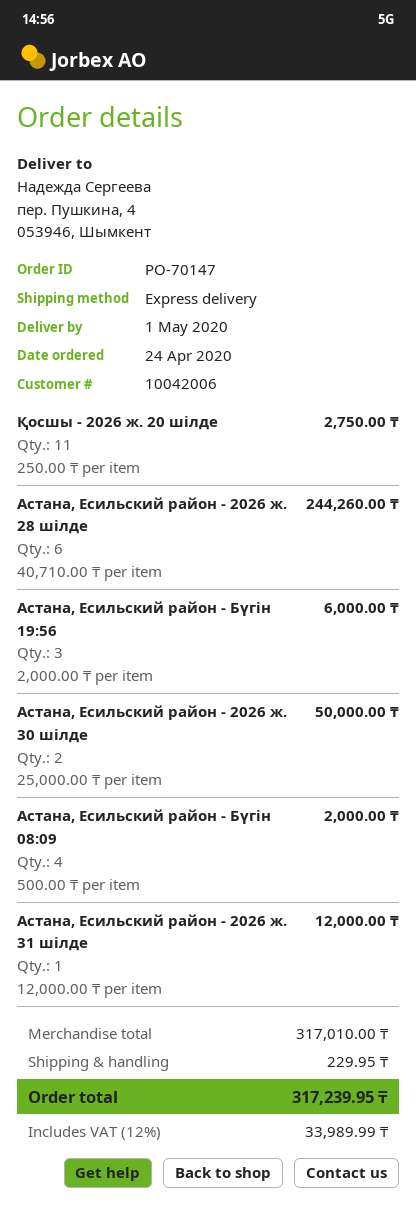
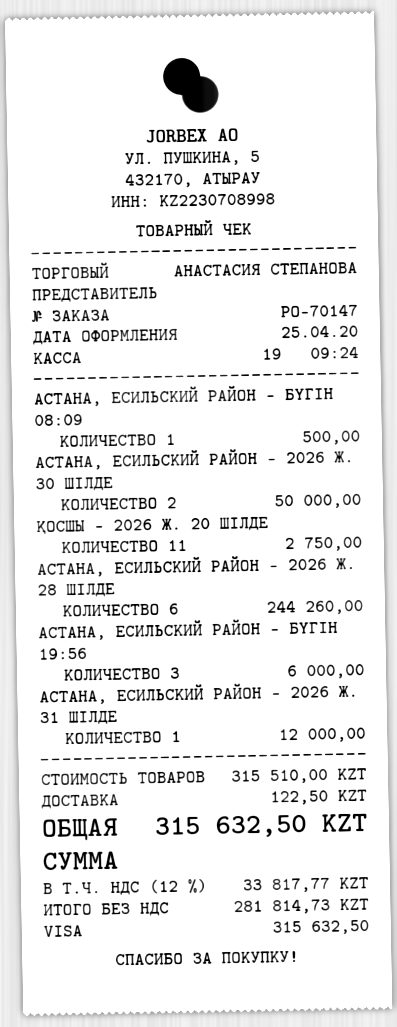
order date: 2020-04-24 -> 2020-04-25
Астана, Есильский район - Бүгін 08:09: 4 for 2000.00 -> 1 for 500.00
subtotal: 317010.00 -> 315510.00
shipping: 229.95 -> 122.50
tax: 12% = 33989.99 -> 12% = 33817.77
total: 317239.95 -> 315632.50

